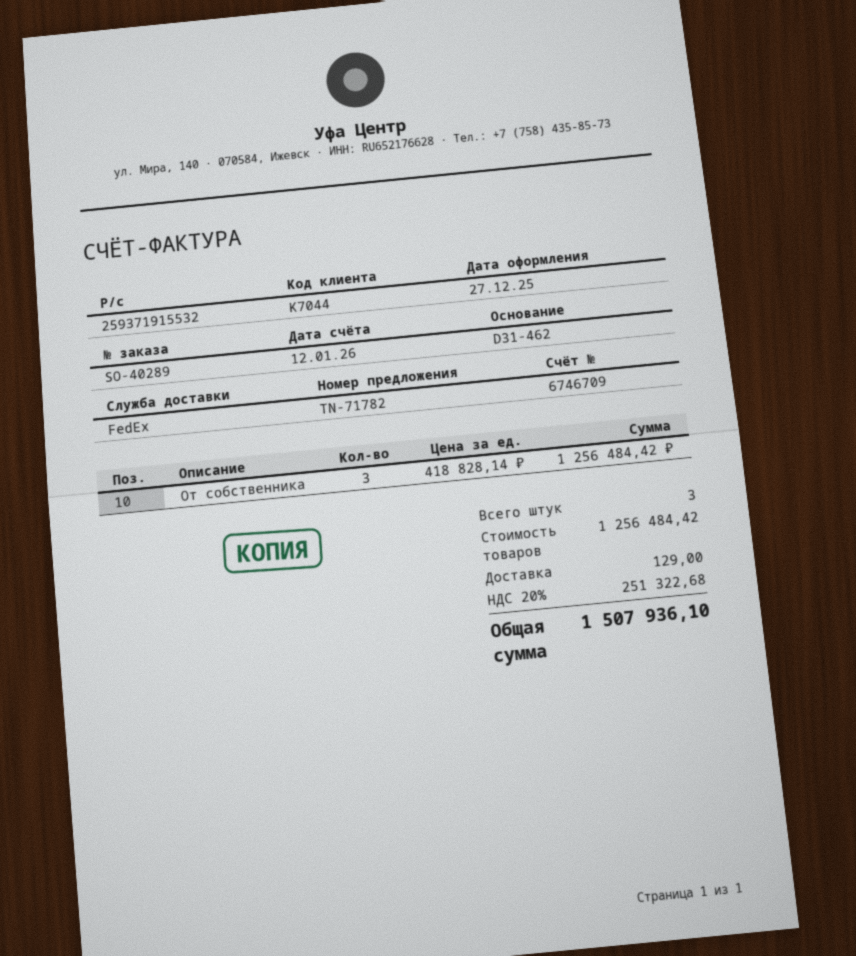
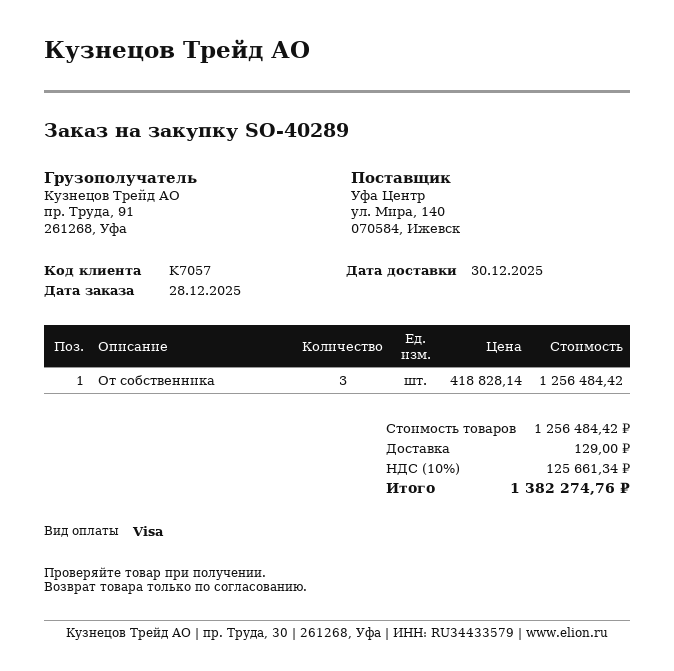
order date: 2025-12-27 -> 2025-12-28
customer number: K7044 -> K7057
tax: 20% = 251322.68 -> 10% = 125661.34
total: 1507936.10 -> 1382274.76

